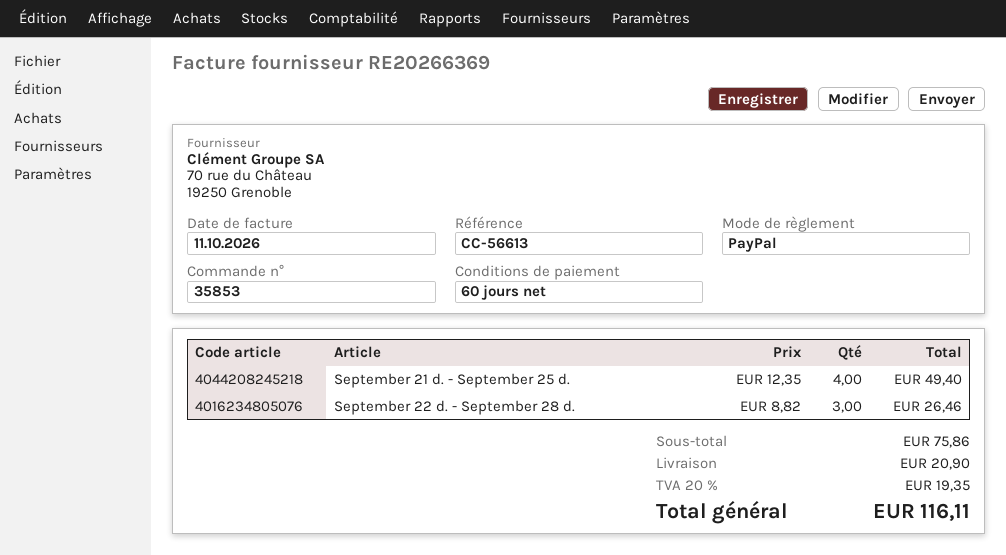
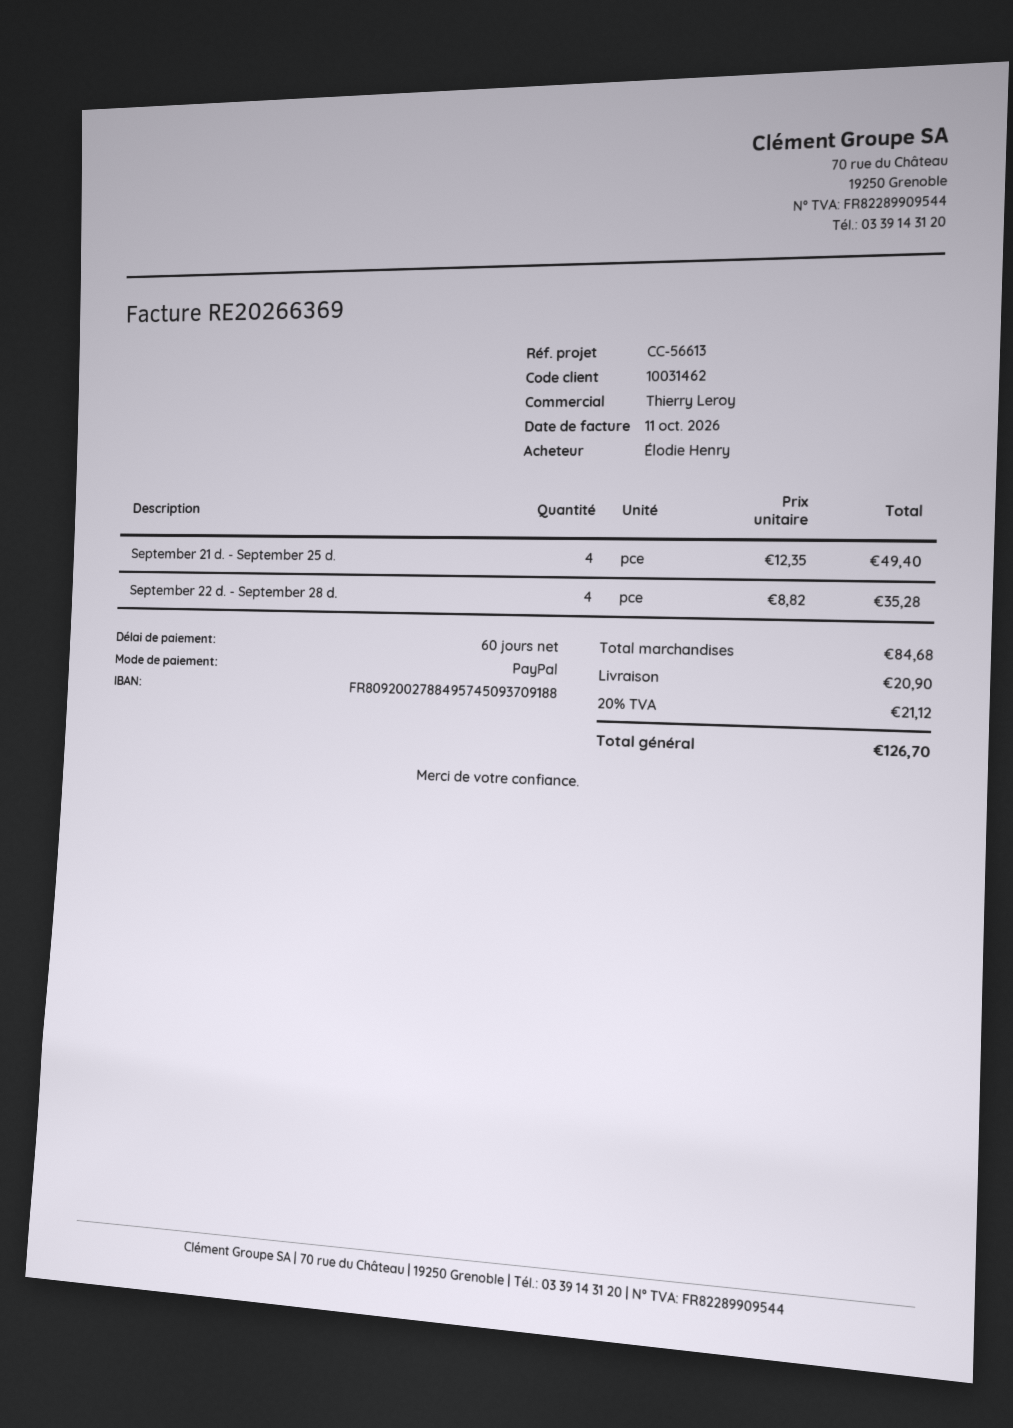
September 22 d. - September 28 d.: 3 x 8.82 = 26.46 -> 4 x 8.82 = 35.28
subtotal: 75.86 -> 84.68
tax: 20% = 19.35 -> 20% = 21.12
total: 116.11 -> 126.70

